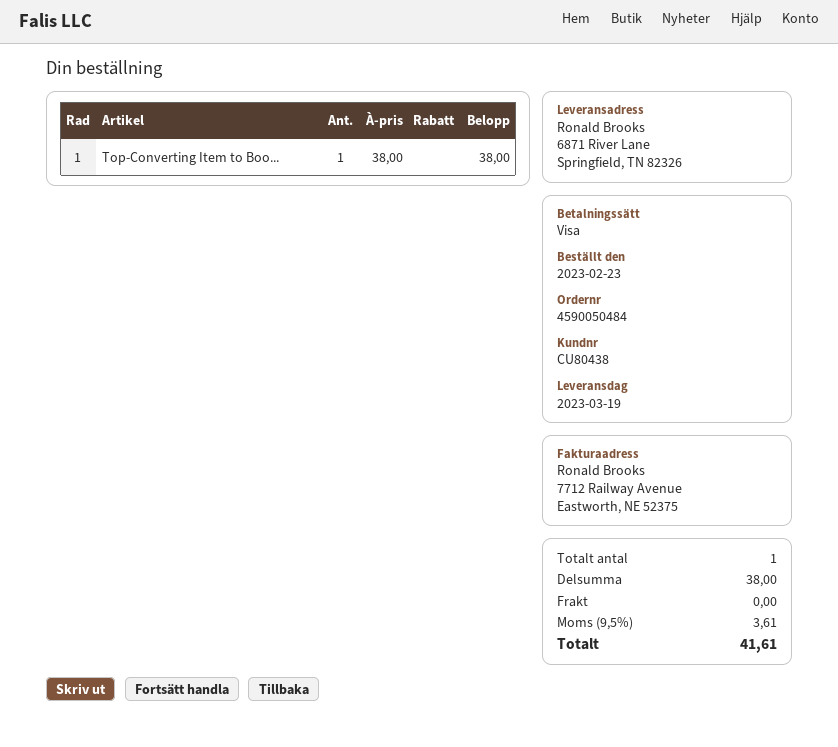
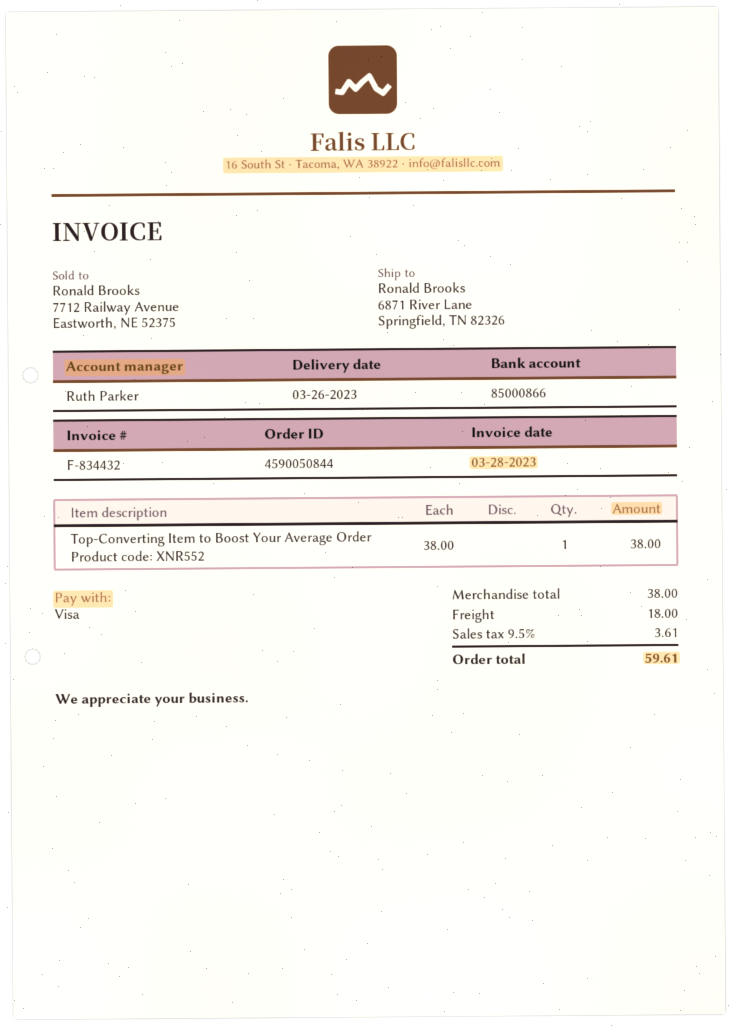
order number: 4590050484 -> 4590050844
delivery date: 2023-03-19 -> 2023-03-26
shipping: 0.00 -> 18.00
total: 41.61 -> 59.61

